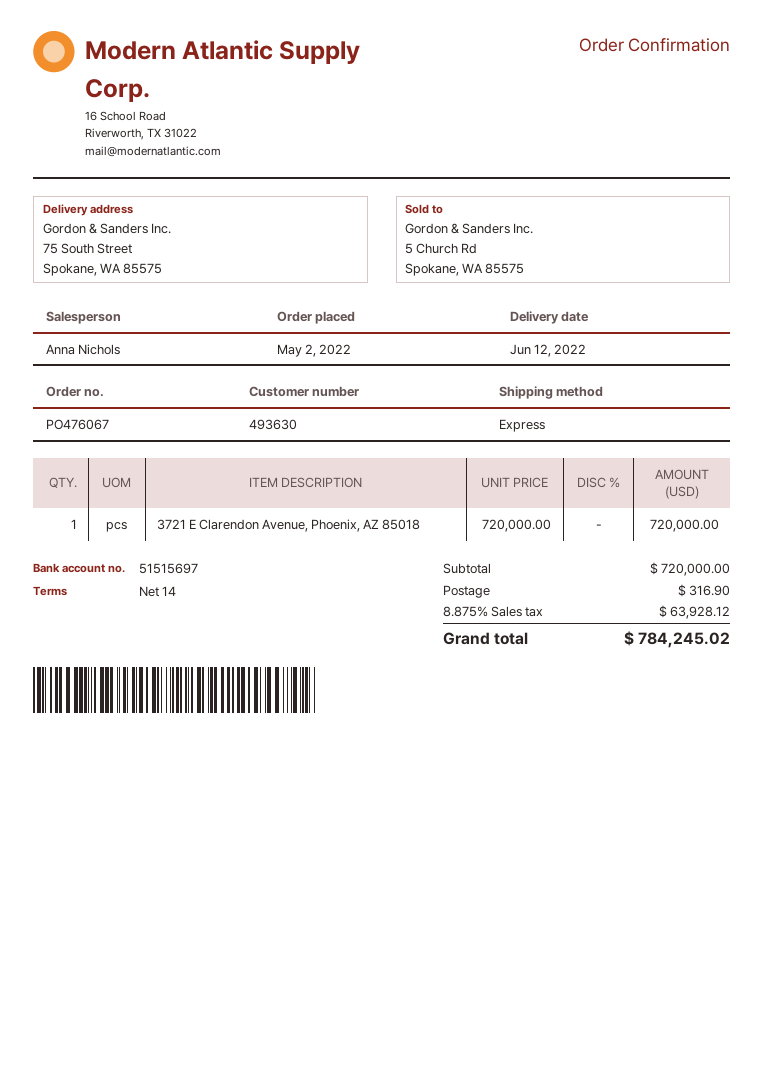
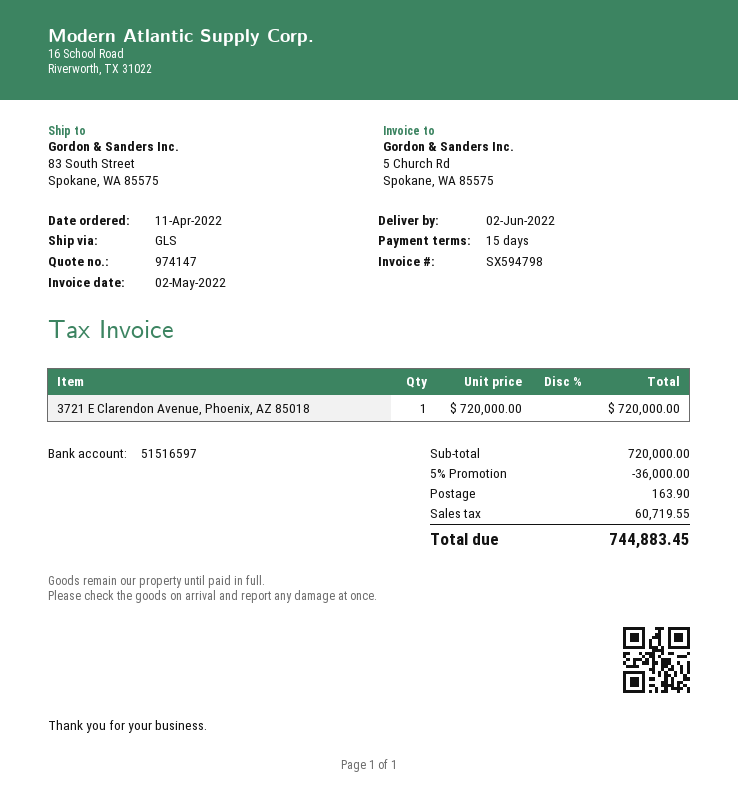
order date: 2022-05-02 -> 2022-04-11
delivery date: 2022-06-12 -> 2022-06-02
payment terms: 14 days -> 15 days
bank account: 51515697 -> 51516597
shipping method: express -> GLS
ship to: 75 South Street, Spokane, WA 85575 -> 83 South Street, Spokane, WA 85575
discount: none -> 5% = 36000.00
shipping: 316.90 -> 163.90
tax: 63928.12 -> 60719.55
total: 784245.02 -> 744883.45

